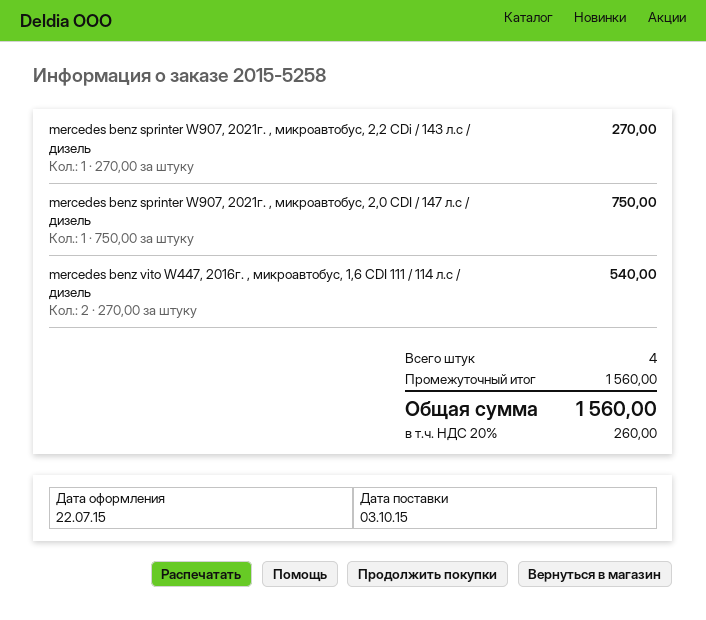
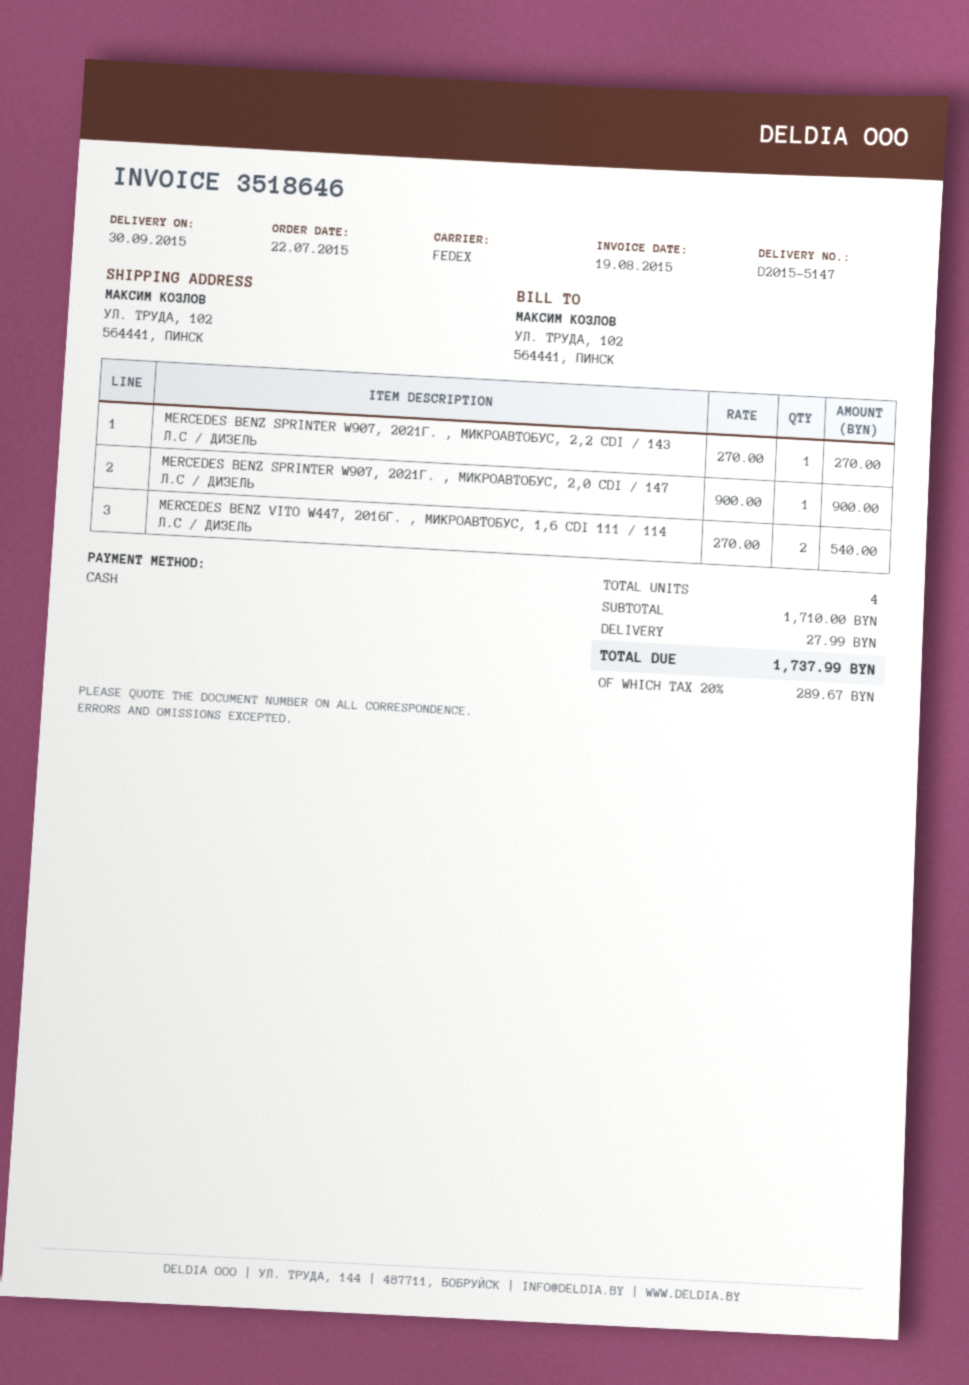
delivery date: 2015-10-03 -> 2015-09-30
mercedes benz sprinter W907, 2021г. , микроавтобус, 2,0 CDI / 147 л.с / дизель: 1 x 750.00 = 750.00 -> 1 x 900.00 = 900.00
subtotal: 1560.00 -> 1710.00
shipping: none -> 27.99
tax: 20% = 260.00 -> 20% = 289.67
total: 1560.00 -> 1737.99

